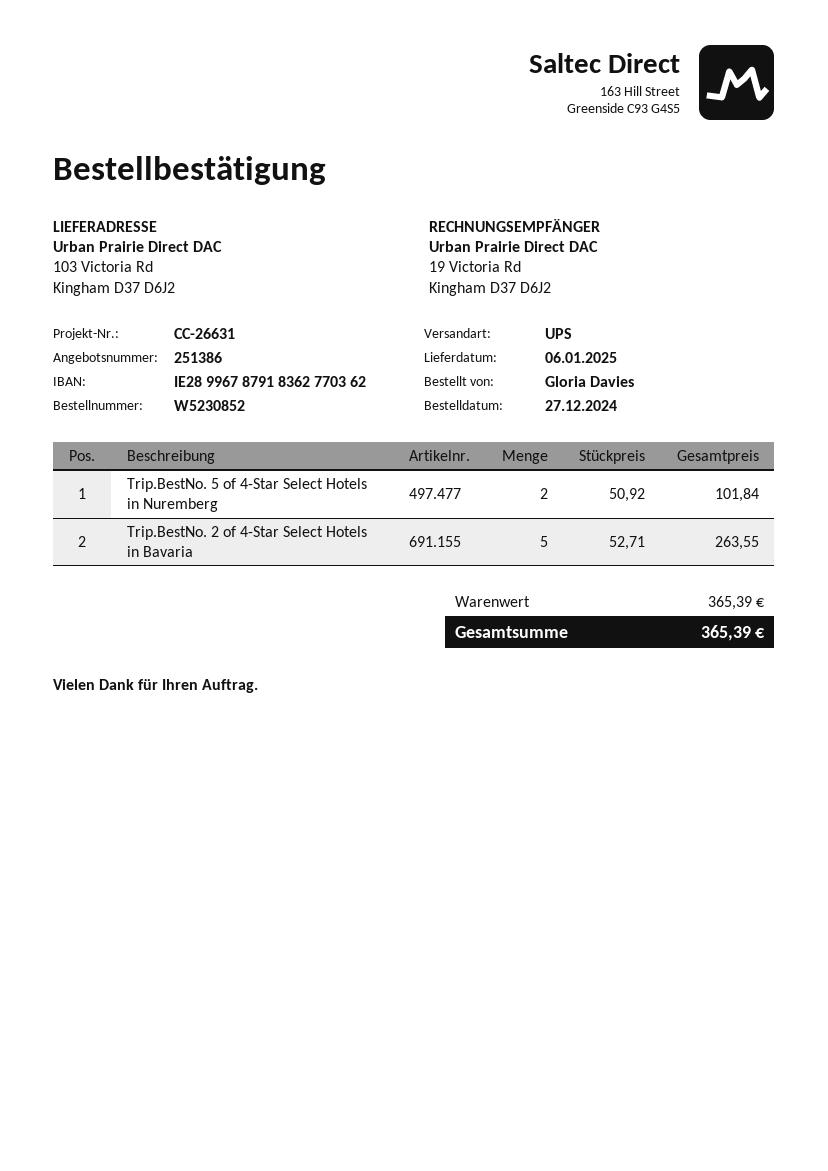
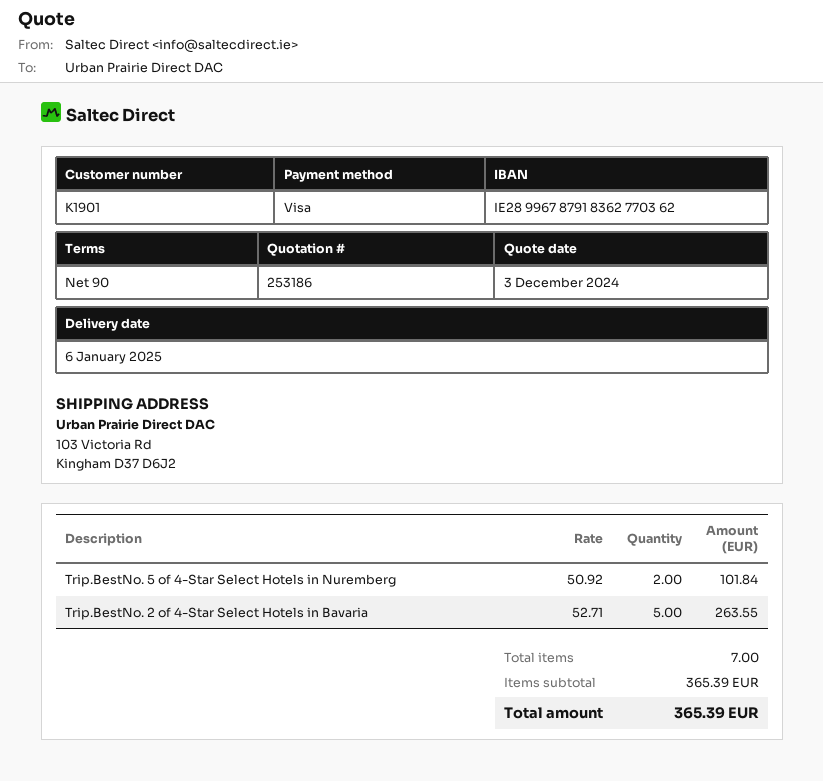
quote number: 251386 -> 253186

